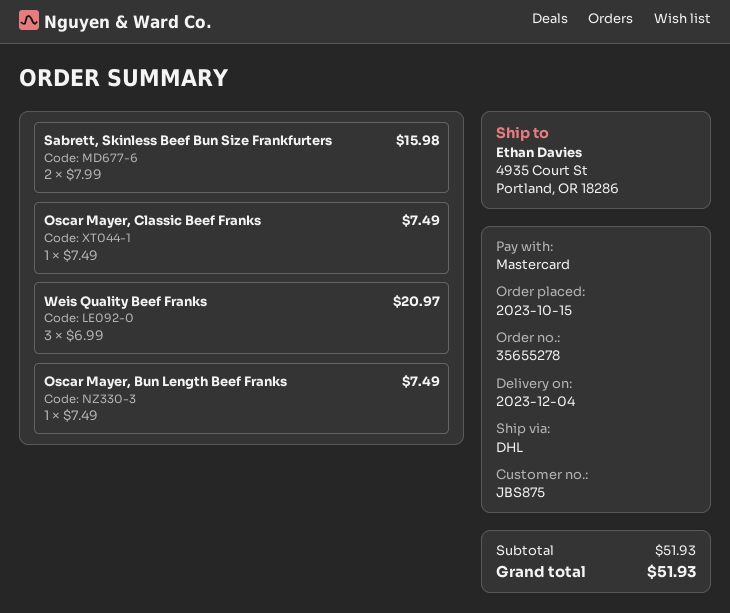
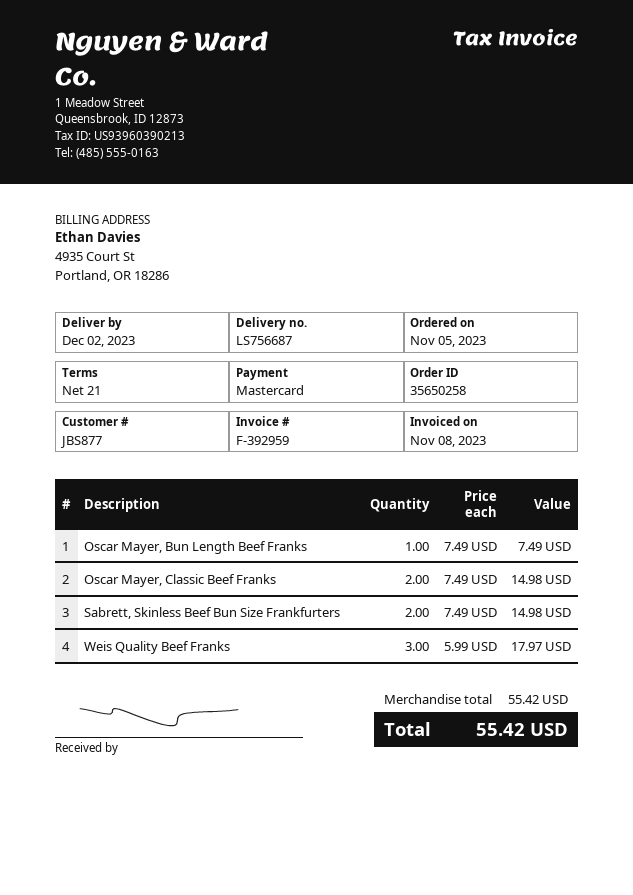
order number: 35655278 -> 35650258
order date: 2023-10-15 -> 2023-11-05
delivery date: 2023-12-04 -> 2023-12-02
customer number: JBS875 -> JBS877
Sabrett, Skinless Beef Bun Size Frankfurters: 2 x 7.99 = 15.98 -> 2 x 7.49 = 14.98
Oscar Mayer, Classic Beef Franks: 1 x 7.49 = 7.49 -> 2 x 7.49 = 14.98
Weis Quality Beef Franks: 3 x 6.99 = 20.97 -> 3 x 5.99 = 17.97
subtotal: 51.93 -> 55.42
total: 51.93 -> 55.42

